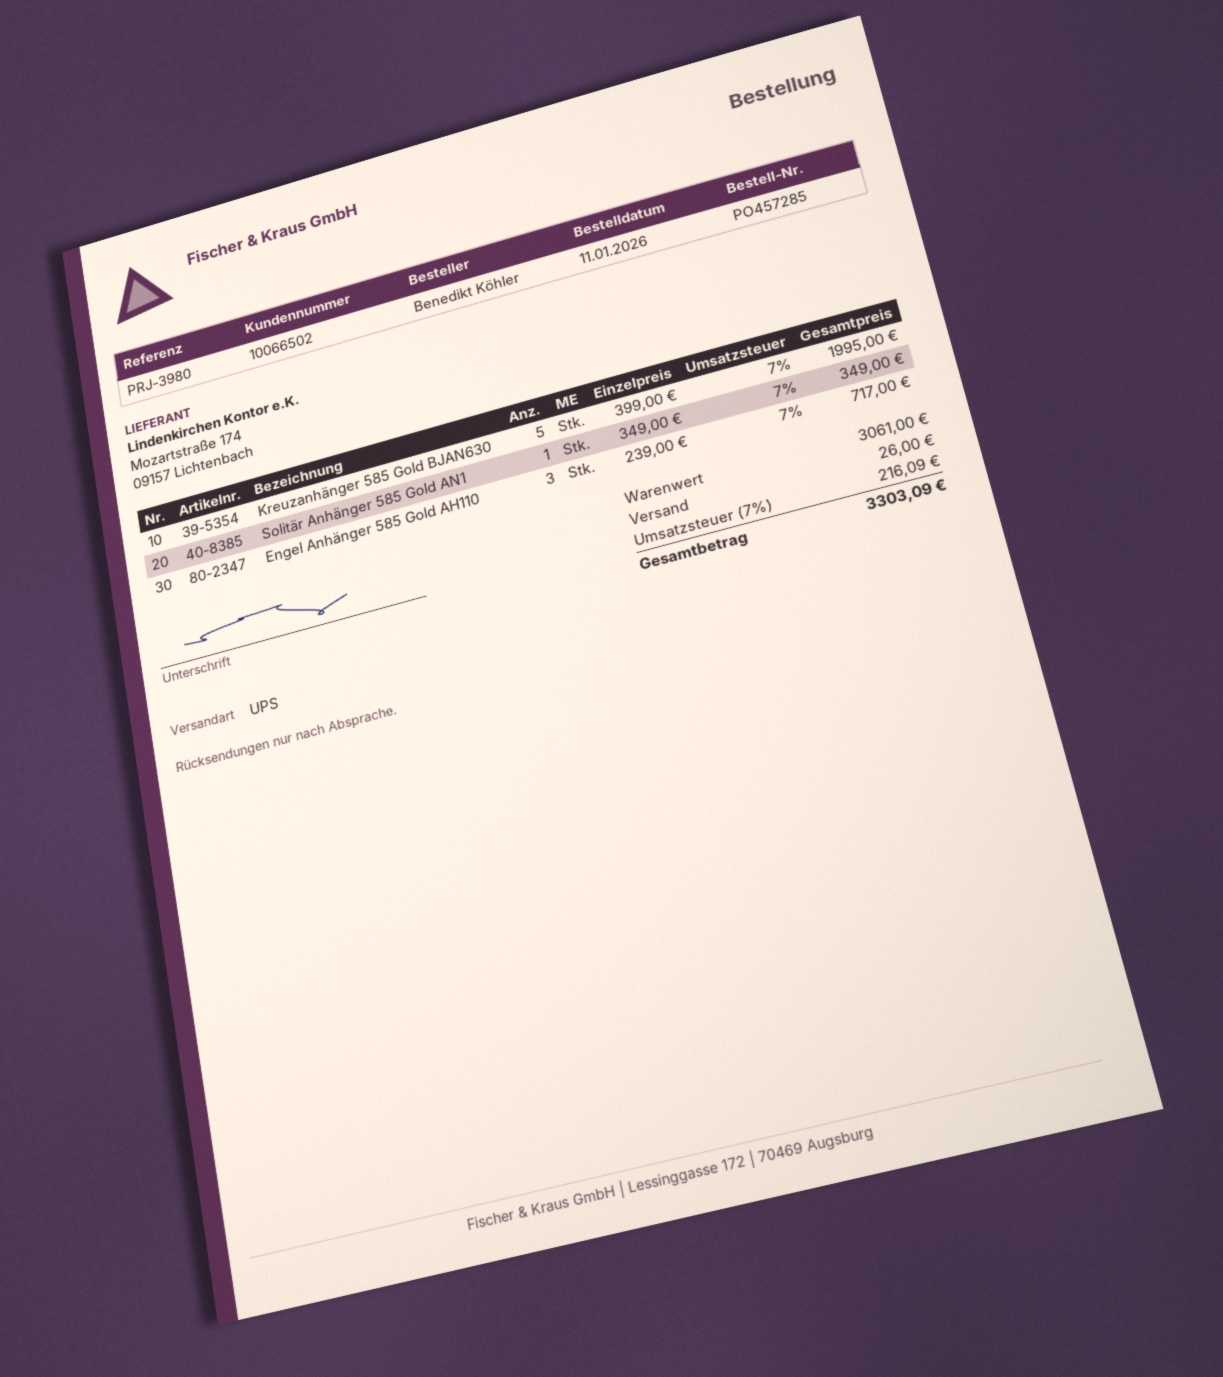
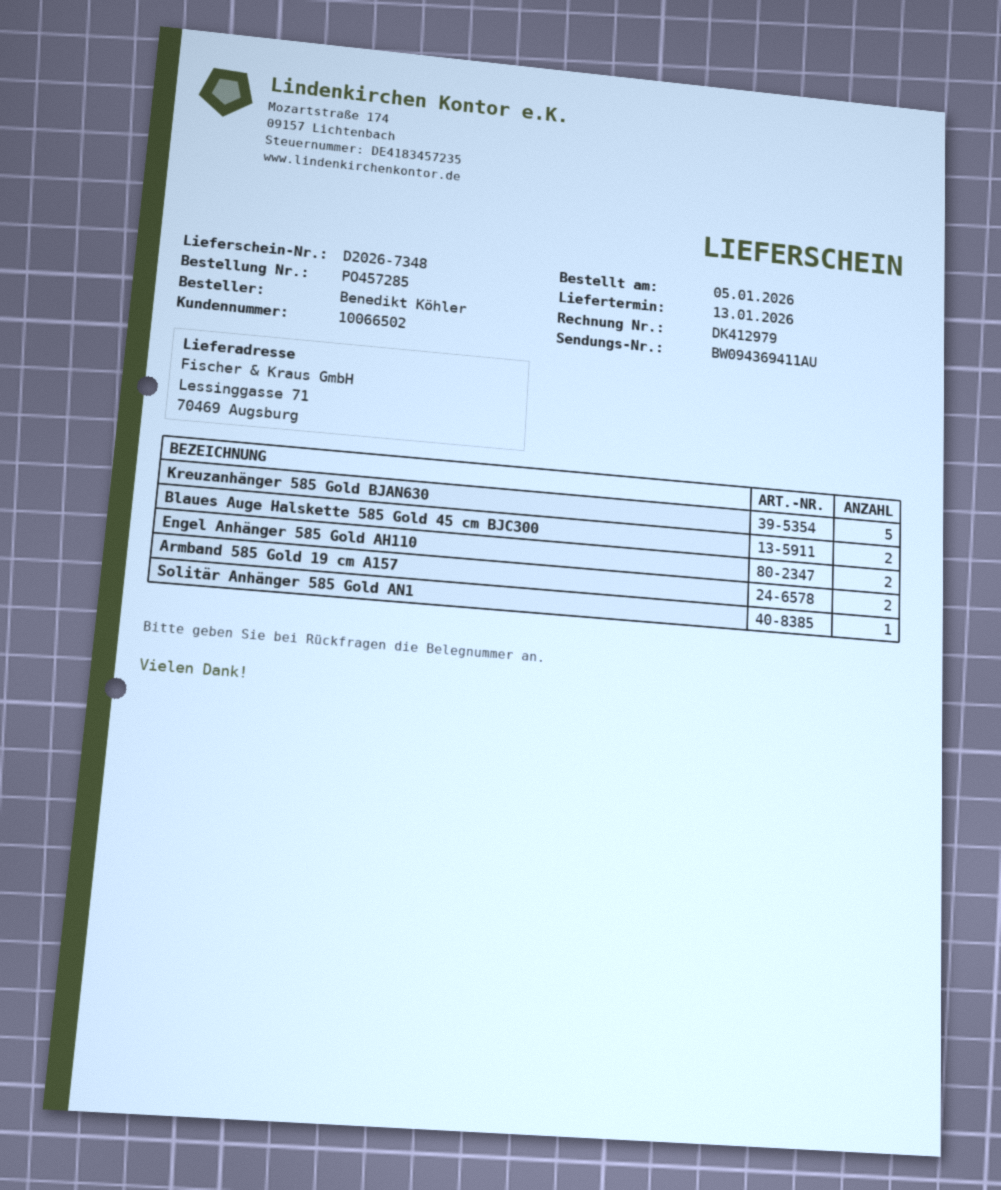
order date: 2026-01-11 -> 2026-01-05
Engel Anhänger 585 Gold AH110: 3 -> 2
Blaues Auge Halskette 585 Gold 45 cm BJC300: none -> 2
Armband 585 Gold 19 cm A157: none -> 2

